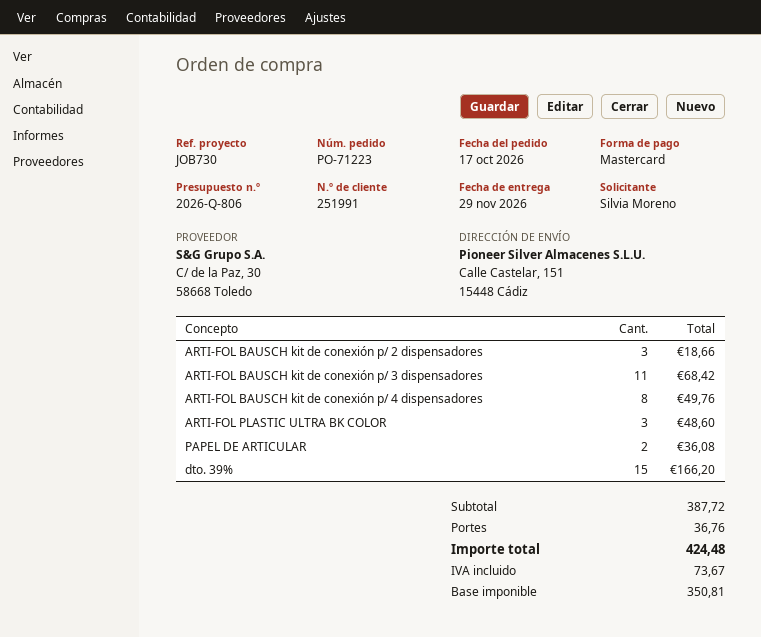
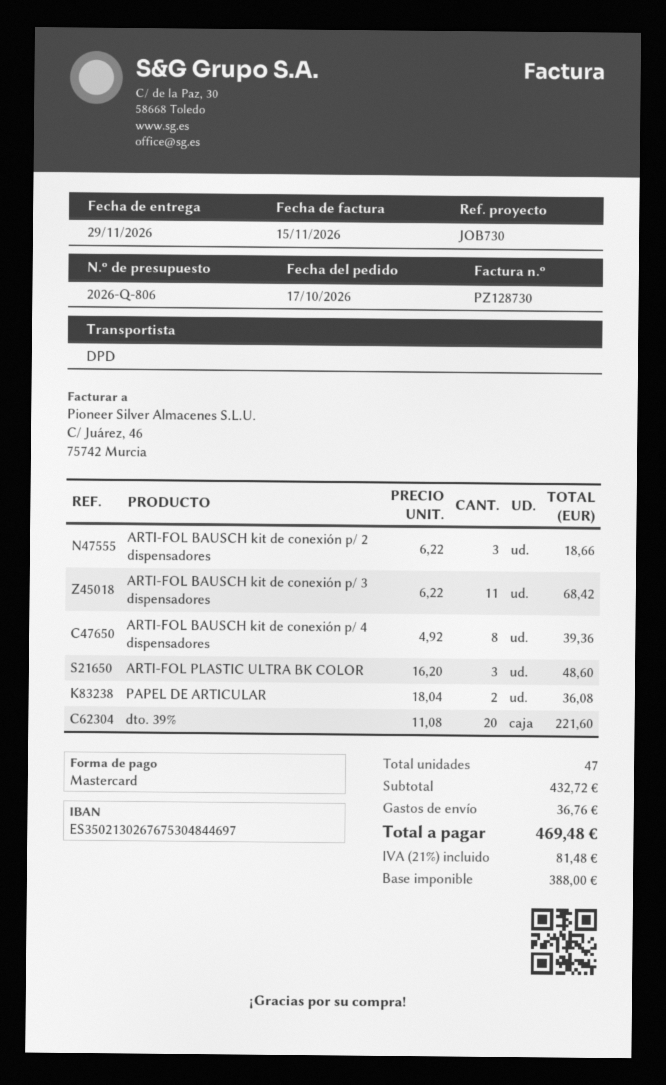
ARTI-FOL BAUSCH kit de conexión p/ 4 dispensadores: 8 for 49.76 -> 8 for 39.36
dto. 39%: 15 for 166.20 -> 20 for 221.60
subtotal: 387.72 -> 432.72
net: 350.81 -> 388.00
tax: 73.67 -> 81.48
total: 424.48 -> 469.48

